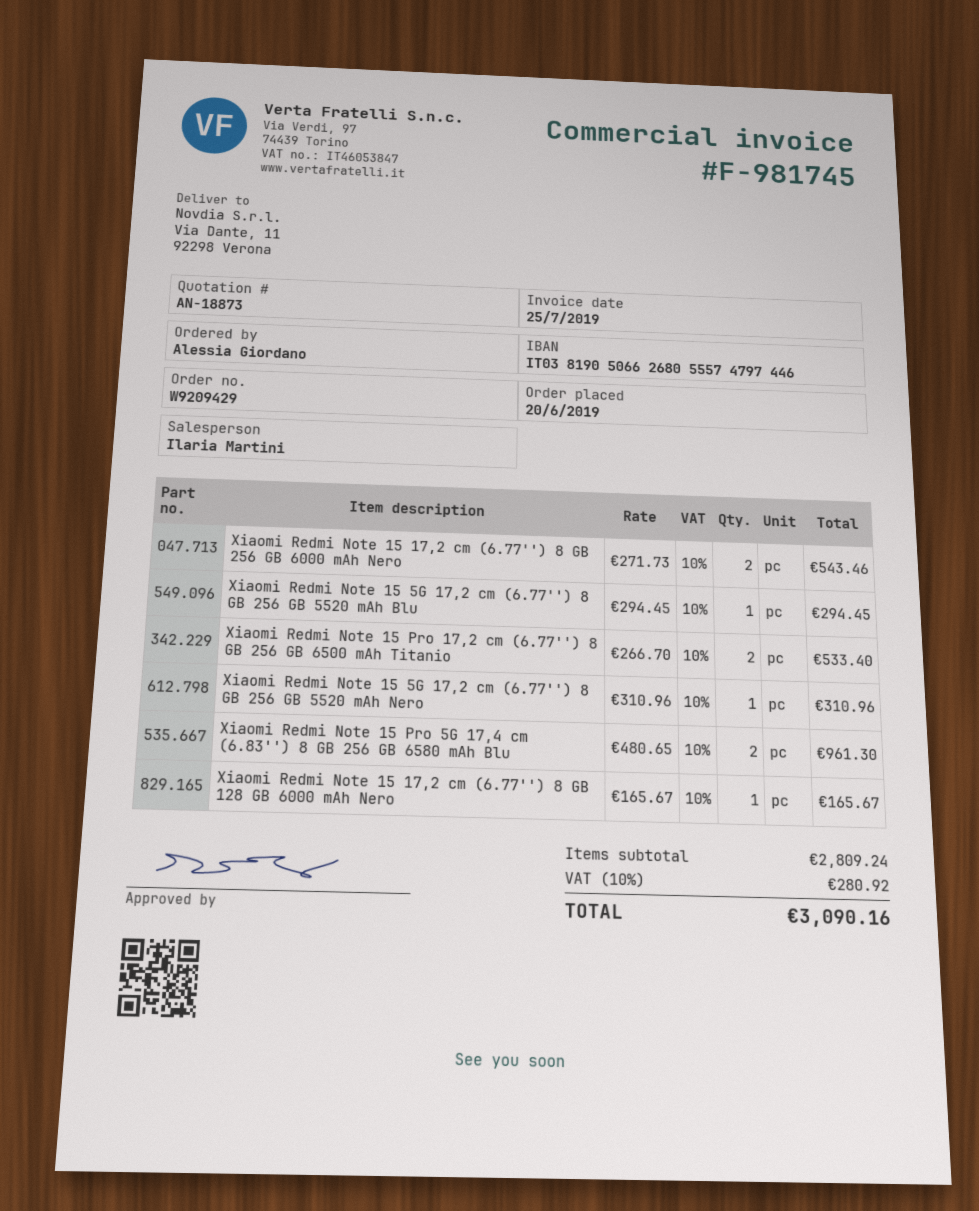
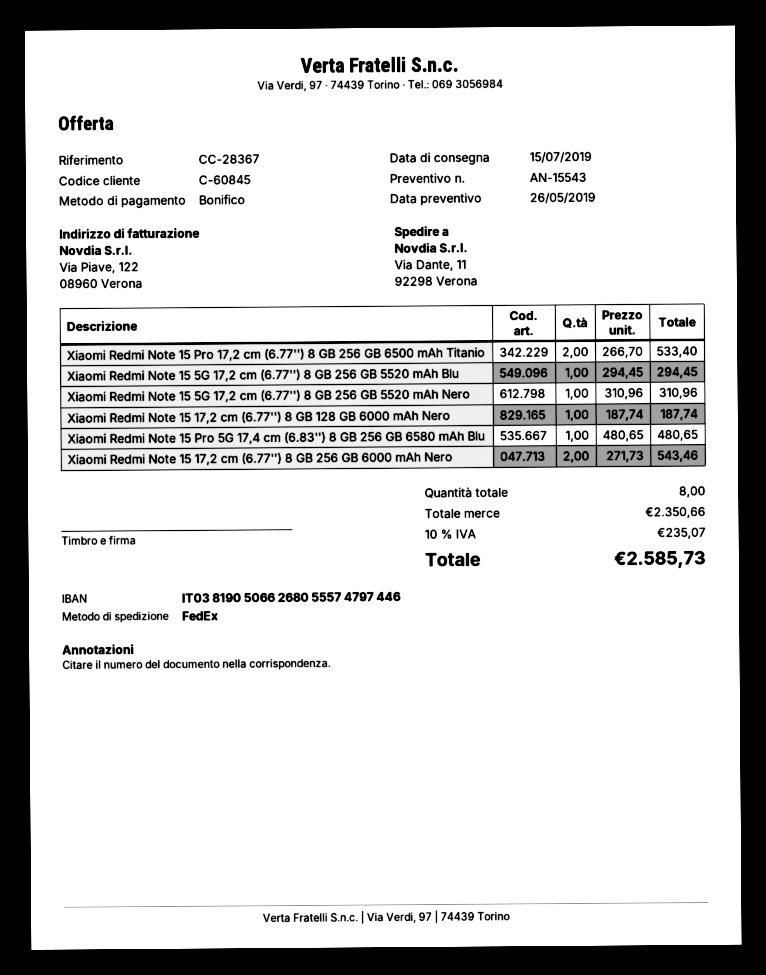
quote number: AN-18873 -> AN-15543
Xiaomi Redmi Note 15 Pro 5G 17,4 cm (6.83'') 8 GB 256 GB 6580 mAh Blu: 2 x 480.65 = 961.30 -> 1 x 480.65 = 480.65
Xiaomi Redmi Note 15 17,2 cm (6.77'') 8 GB 128 GB 6000 mAh Nero: 1 x 165.67 = 165.67 -> 1 x 187.74 = 187.74
subtotal: 2809.24 -> 2350.66
tax: 10% = 280.92 -> 10% = 235.07
total: 3090.16 -> 2585.73

